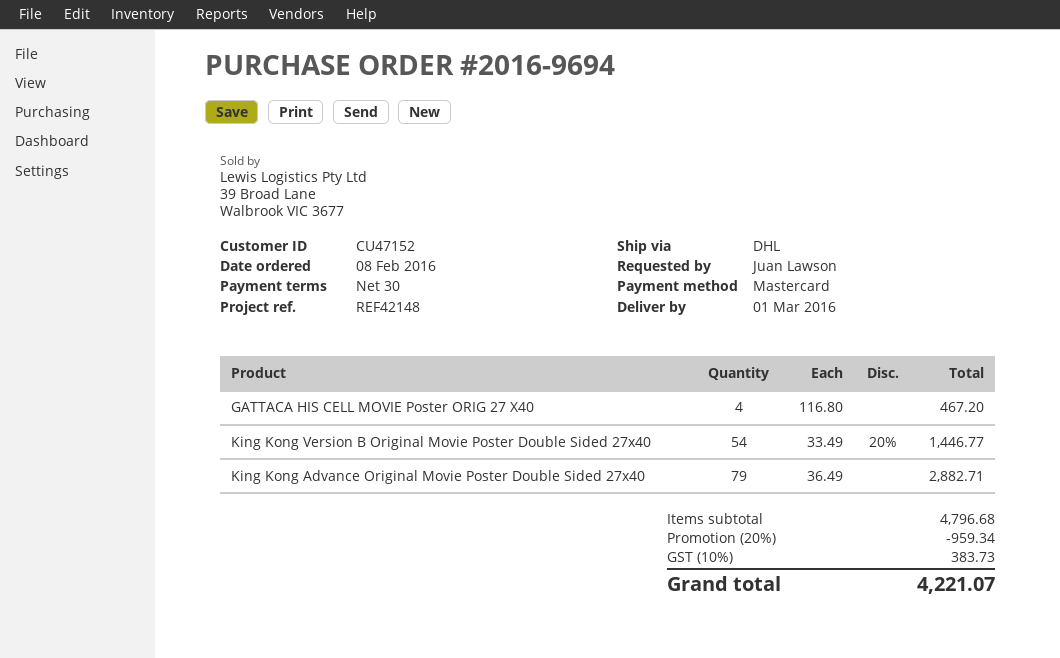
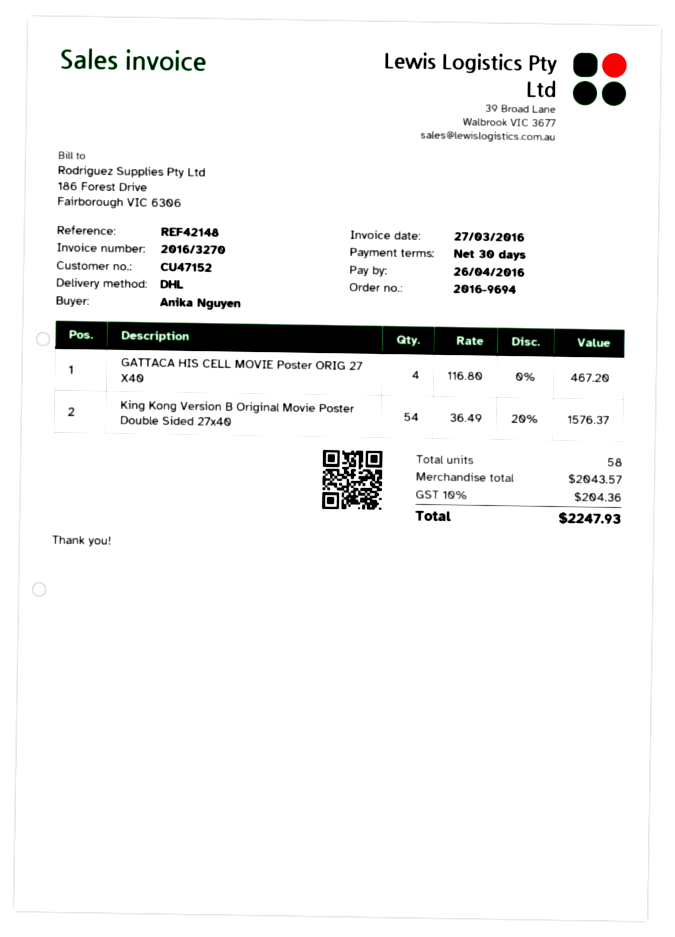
ordered by: Juan Lawson -> Anika Nguyen
King Kong Version B Original Movie Poster Double Sided 27x40: 54 x 33.49 - 20% = 1446.77 -> 54 x 36.49 - 20% = 1576.37
King Kong Advance Original Movie Poster Double Sided 27x40: 79 x 36.49 = 2882.71 -> none
subtotal: 4796.68 -> 2043.57
discount: 20% = 959.34 -> none
tax: 10% = 383.73 -> 10% = 204.36
total: 4221.07 -> 2247.93

